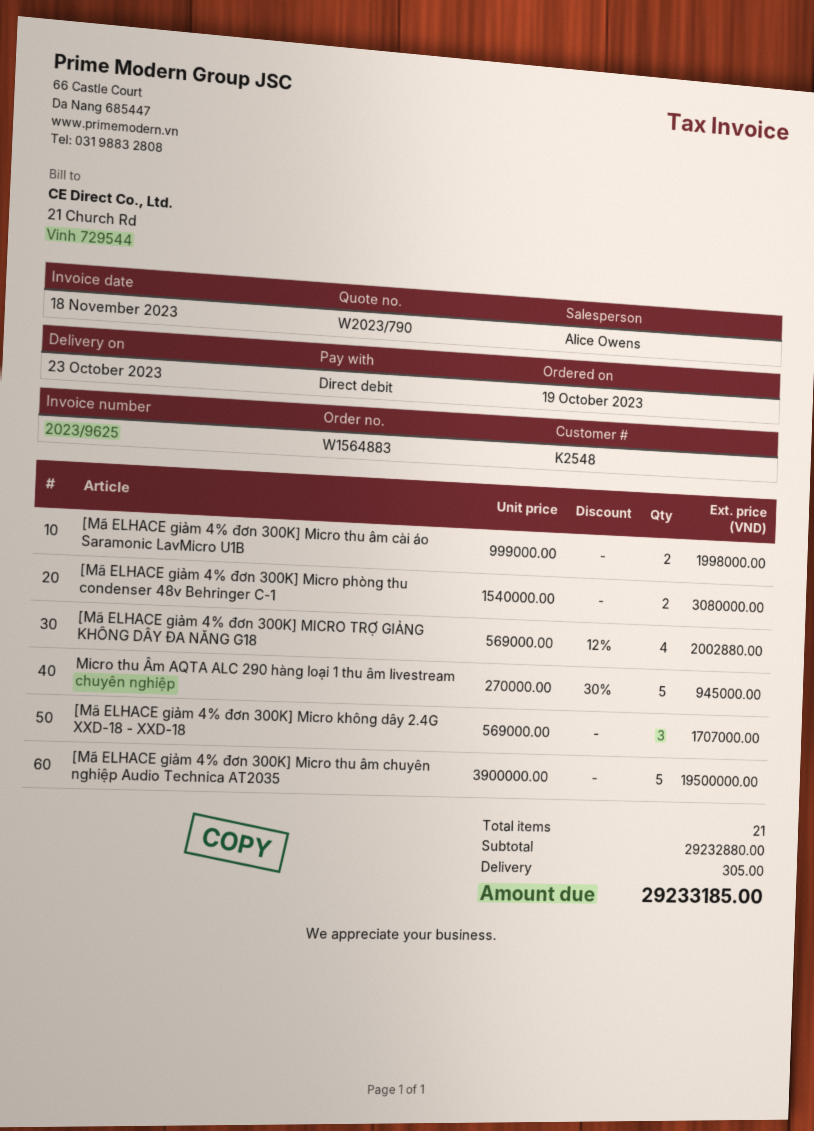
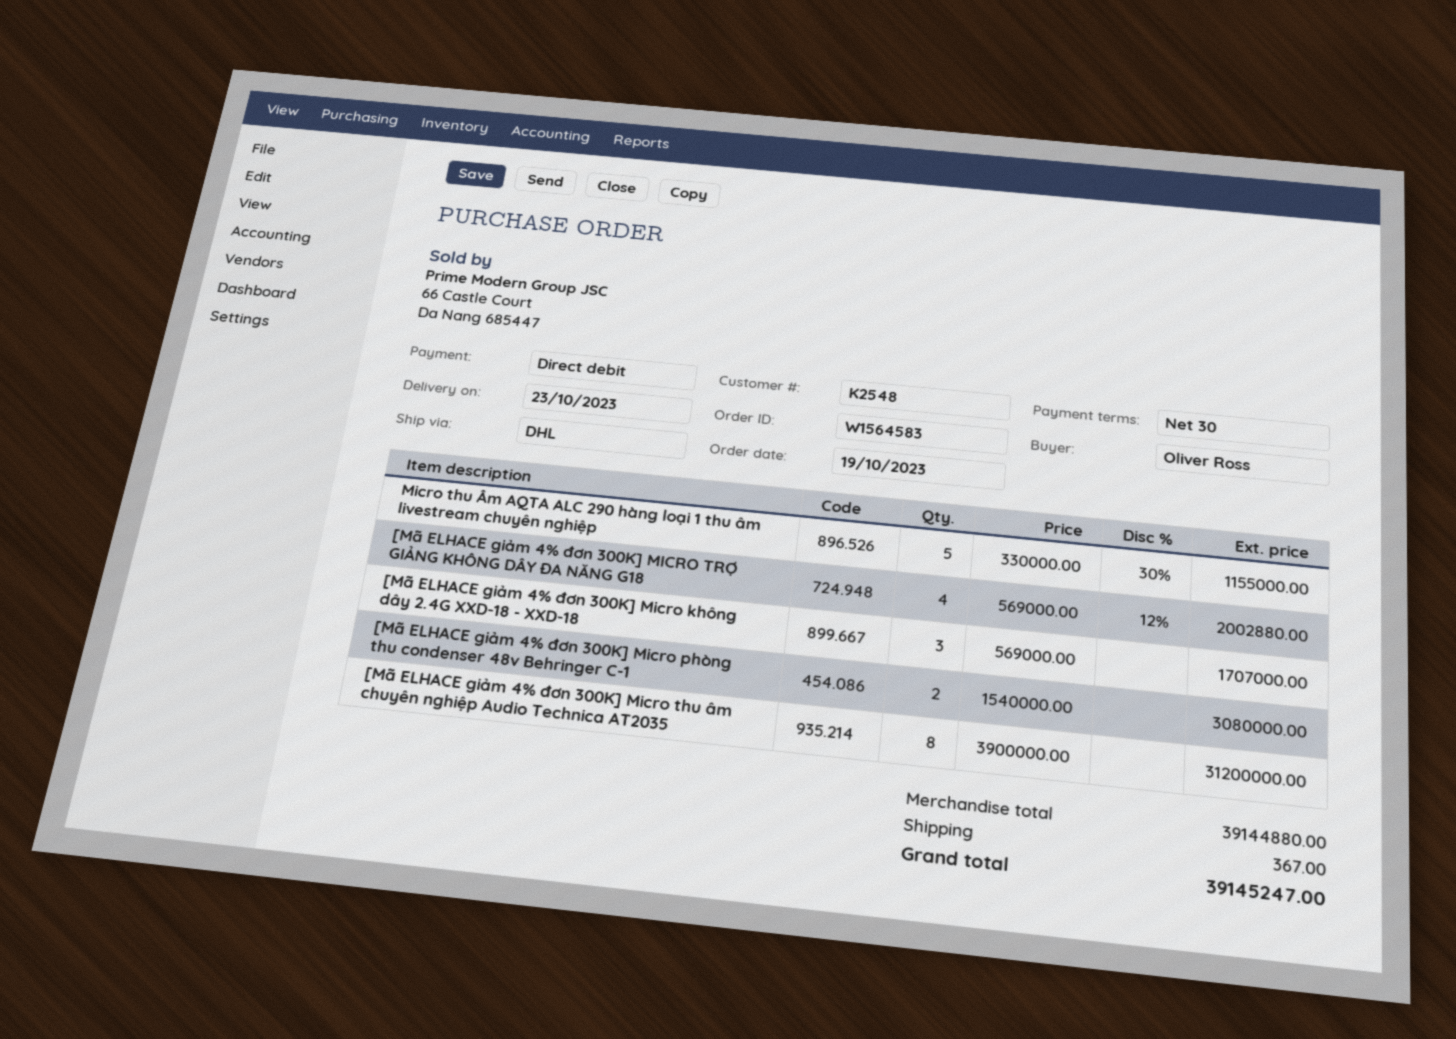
order number: W1564883 -> W1564583
[Mã ELHACE giảm 4% đơn 300K] Micro thu âm cài áo Saramonic LavMicro U1B: 2 x 999000.00 = 1998000.00 -> none
Micro thu Âm AQTA ALC 290 hàng loại 1 thu âm livestream chuyên nghiệp: 5 x 270000.00 - 30% = 945000.00 -> 5 x 330000.00 - 30% = 1155000.00
[Mã ELHACE giảm 4% đơn 300K] Micro thu âm chuyên nghiệp Audio Technica AT2035: 5 x 3900000.00 = 19500000.00 -> 8 x 3900000.00 = 31200000.00
subtotal: 29232880.00 -> 39144880.00
shipping: 305.00 -> 367.00
total: 29233185.00 -> 39145247.00

